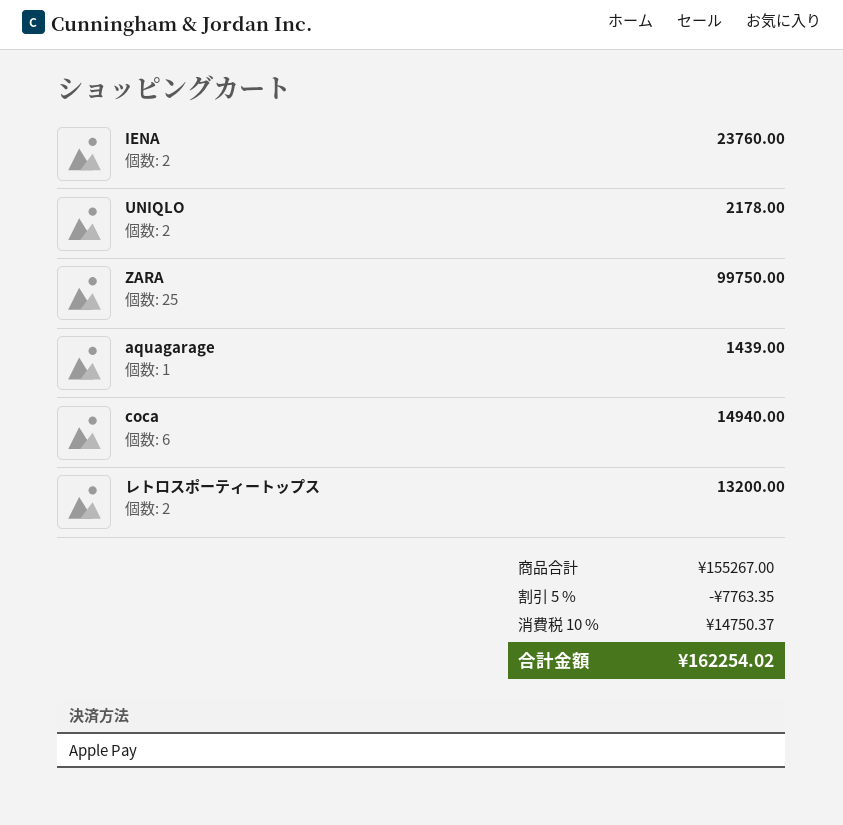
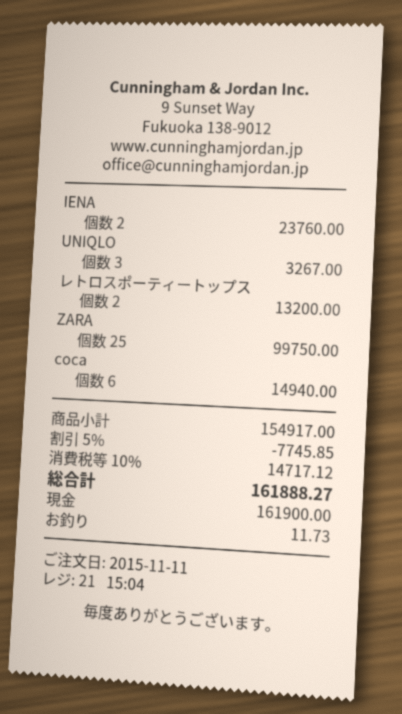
payment method: Apple Pay -> cash
UNIQLO: 2 for 2178.00 -> 3 for 3267.00
aquagarage: 1 for 1439.00 -> none
subtotal: 155267.00 -> 154917.00
discount: 5% = 7763.35 -> 5% = 7745.85
tax: 10% = 14750.37 -> 10% = 14717.12
total: 162254.02 -> 161888.27

